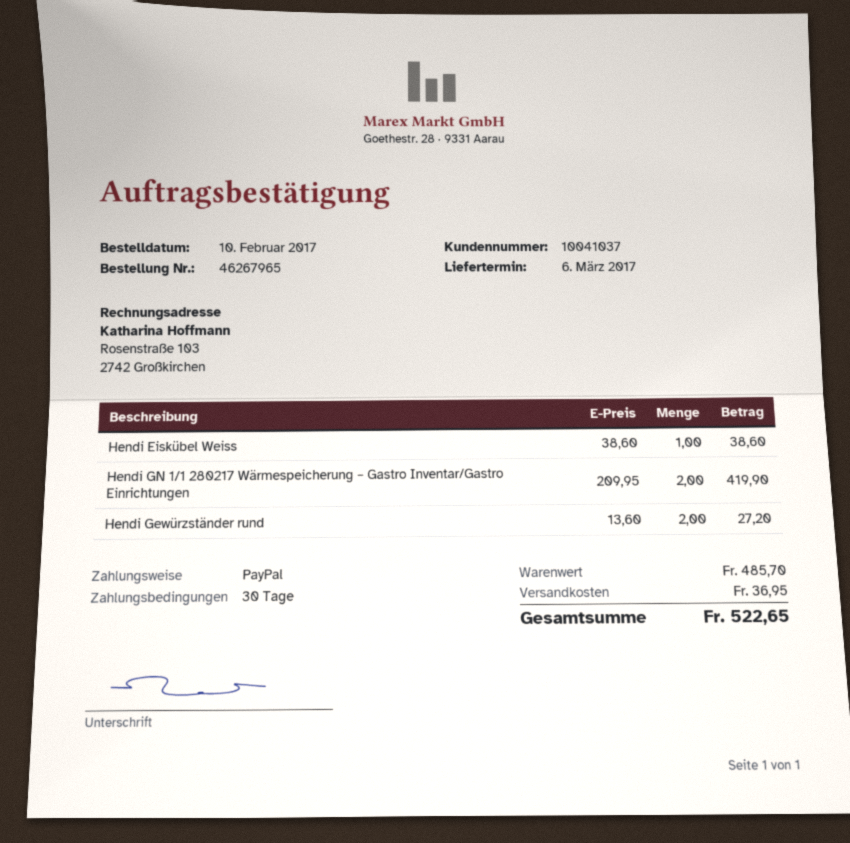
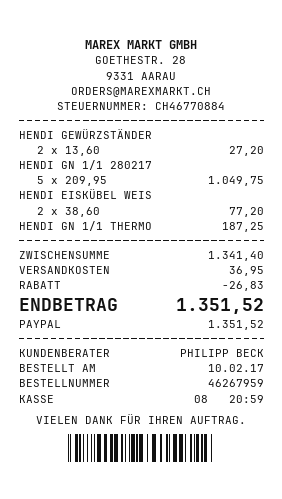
order number: 46267965 -> 46267959
Hendi Eiskübel Weiss: 1 x 38.60 = 38.60 -> 2 x 38.60 = 77.20
Hendi GN 1/1 280217 Wärmespeicherung – Gastro Inventar/Gastro Einrichtungen: 2 x 209.95 = 419.90 -> 5 x 209.95 = 1049.75
HENDI GN 1/1 THERMO: none -> 1 x 187.25 = 187.25
subtotal: 485.70 -> 1341.40
discount: none -> 26.83
total: 522.65 -> 1351.52

